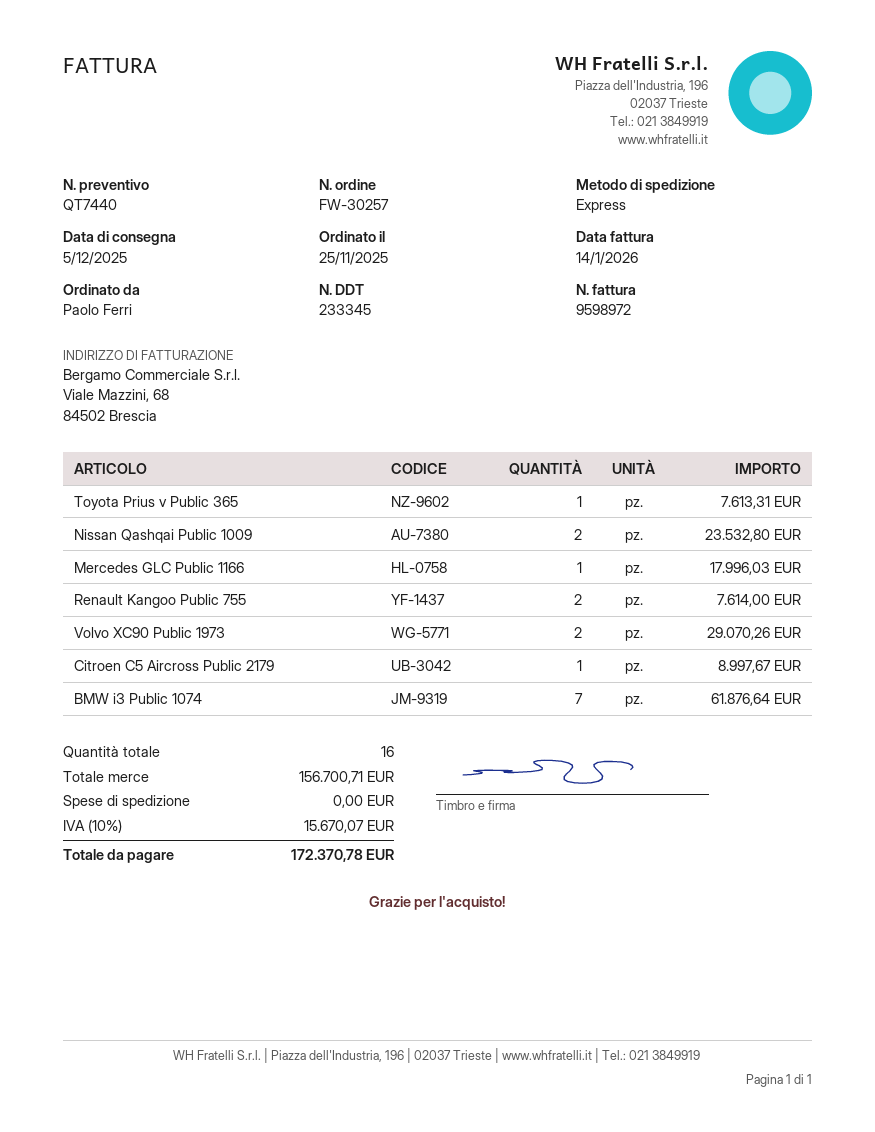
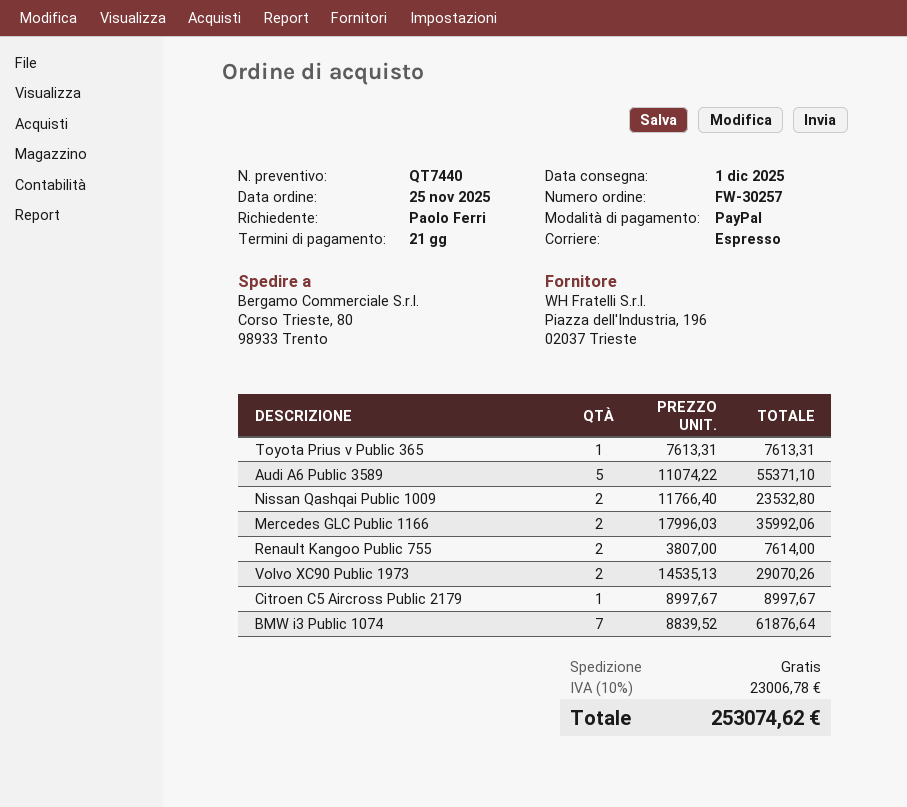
delivery date: 2025-12-05 -> 2025-12-01
Mercedes GLC Public 1166: 1 for 17996.03 -> 2 for 35992.06
Audi A6 Public 3589: none -> 5 for 55371.10
tax: 10% = 15670.07 -> 10% = 23006.78
total: 172370.78 -> 253074.62

